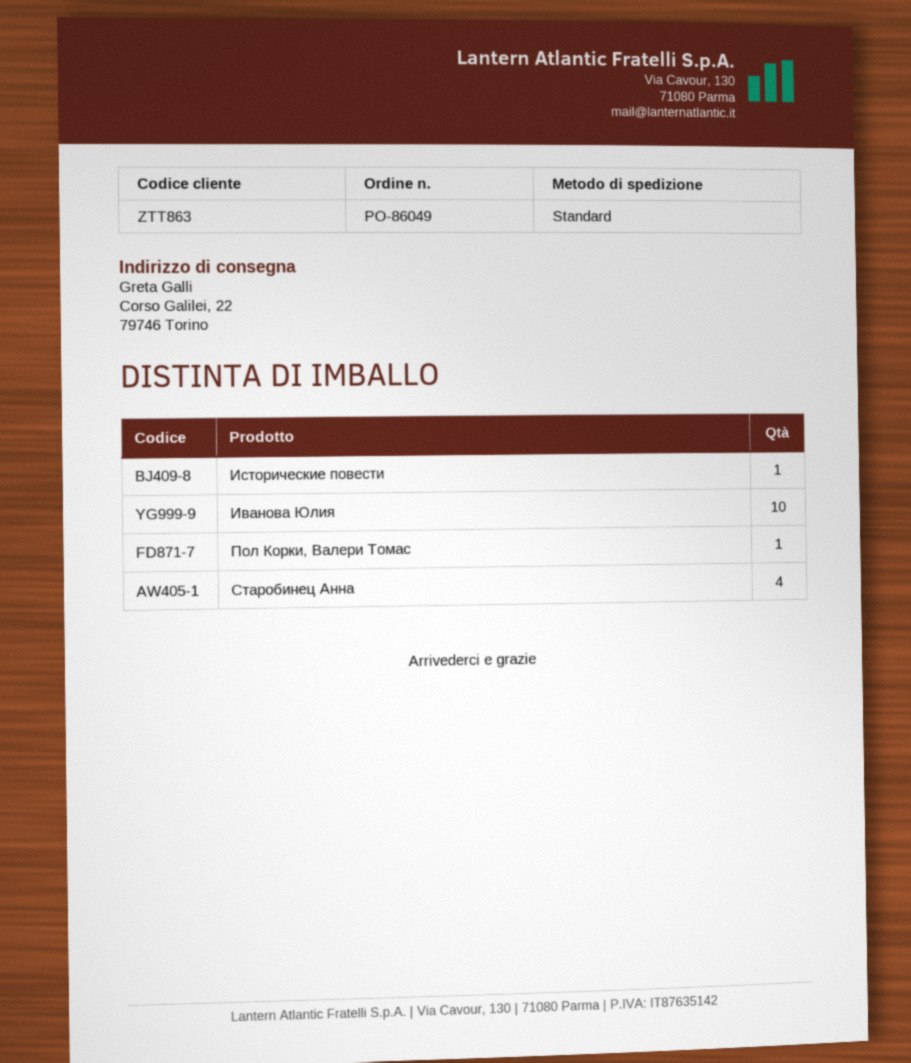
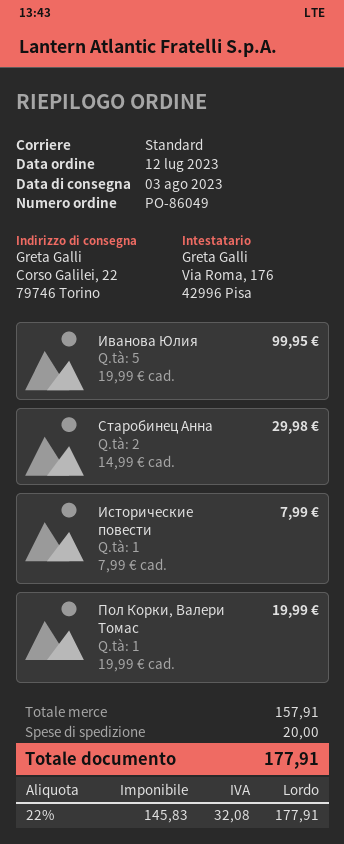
Иванова Юлия: 10 -> 5
Старобинец Анна: 4 -> 2

